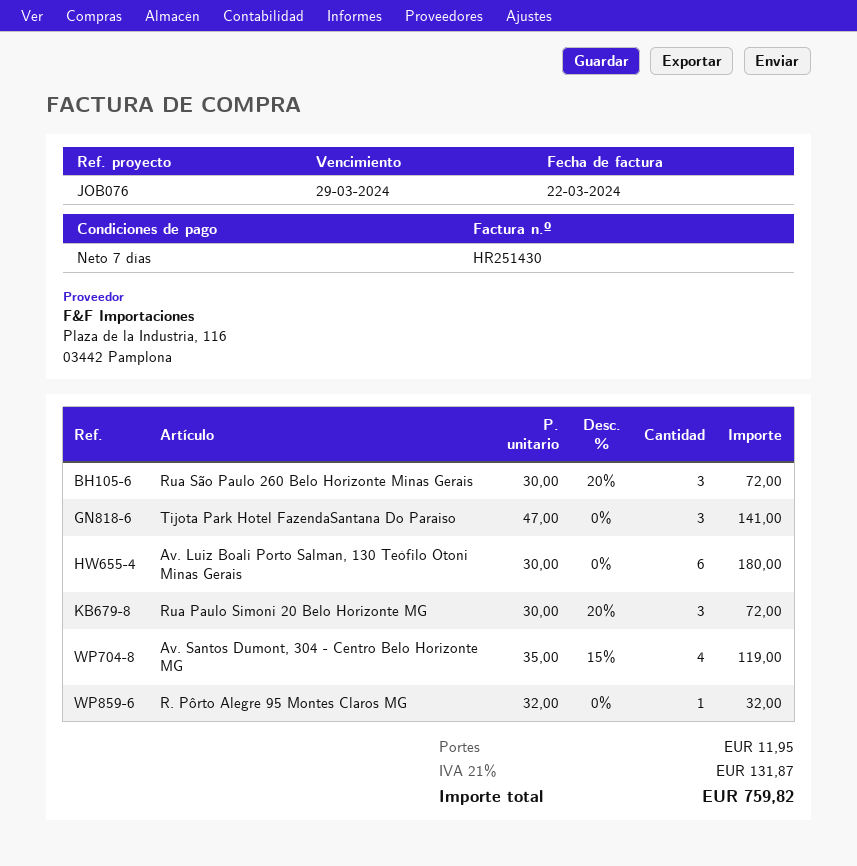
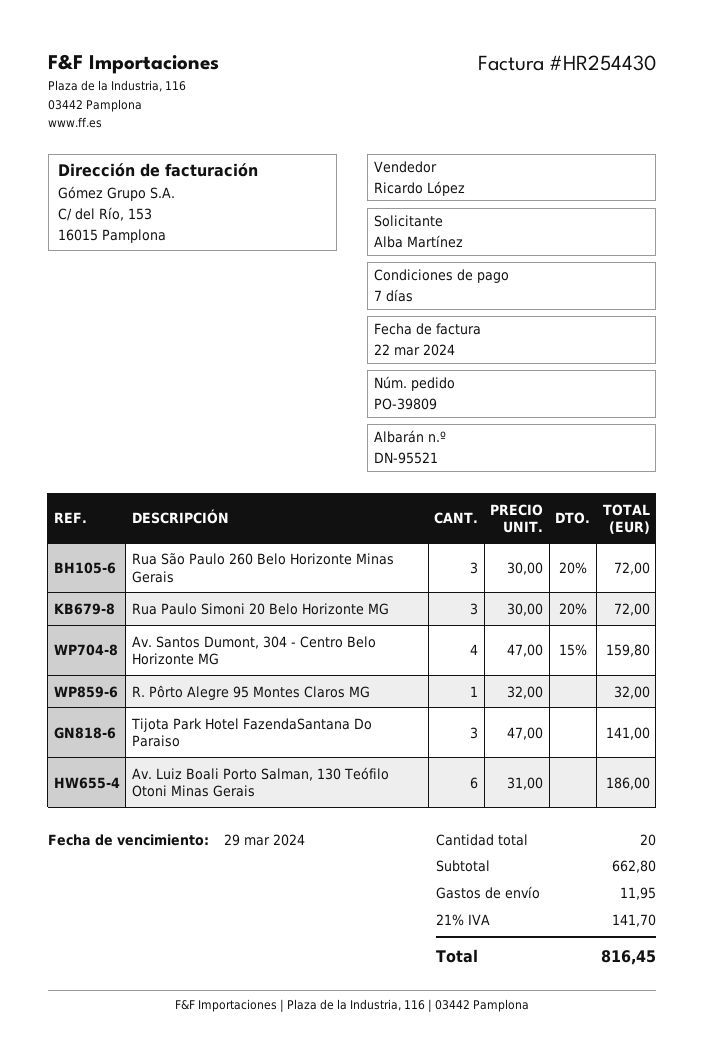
invoice number: HR251430 -> HR254430
Av. Luiz Boali Porto Salman, 130 Teófilo Otoni Minas Gerais: 6 x 30.00 = 180.00 -> 6 x 31.00 = 186.00
Av. Santos Dumont, 304 - Centro Belo Horizonte MG: 4 x 35.00 - 15% = 119.00 -> 4 x 47.00 - 15% = 159.80
tax: 21% = 131.87 -> 21% = 141.70
total: 759.82 -> 816.45

